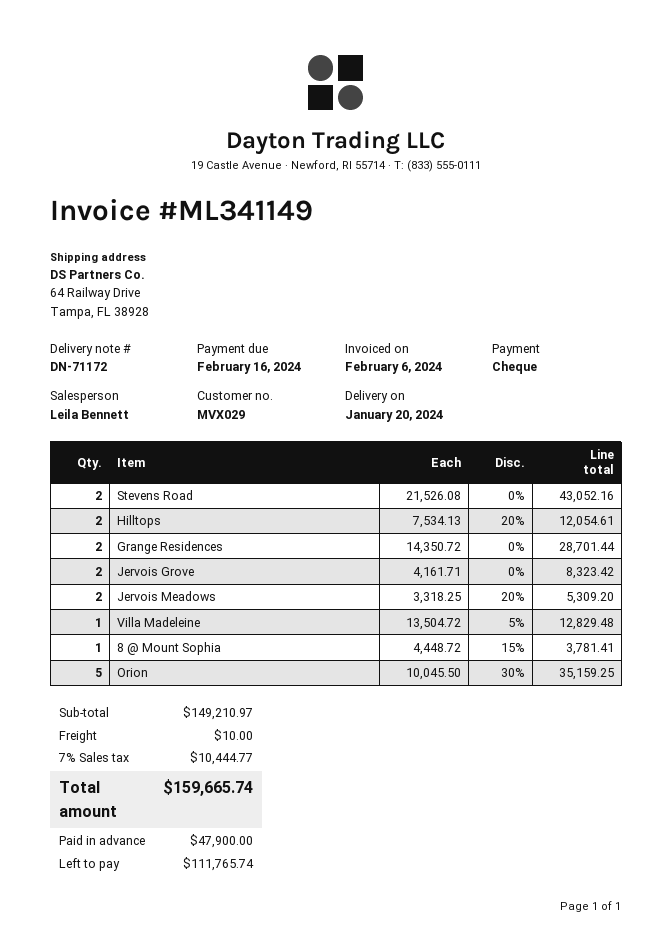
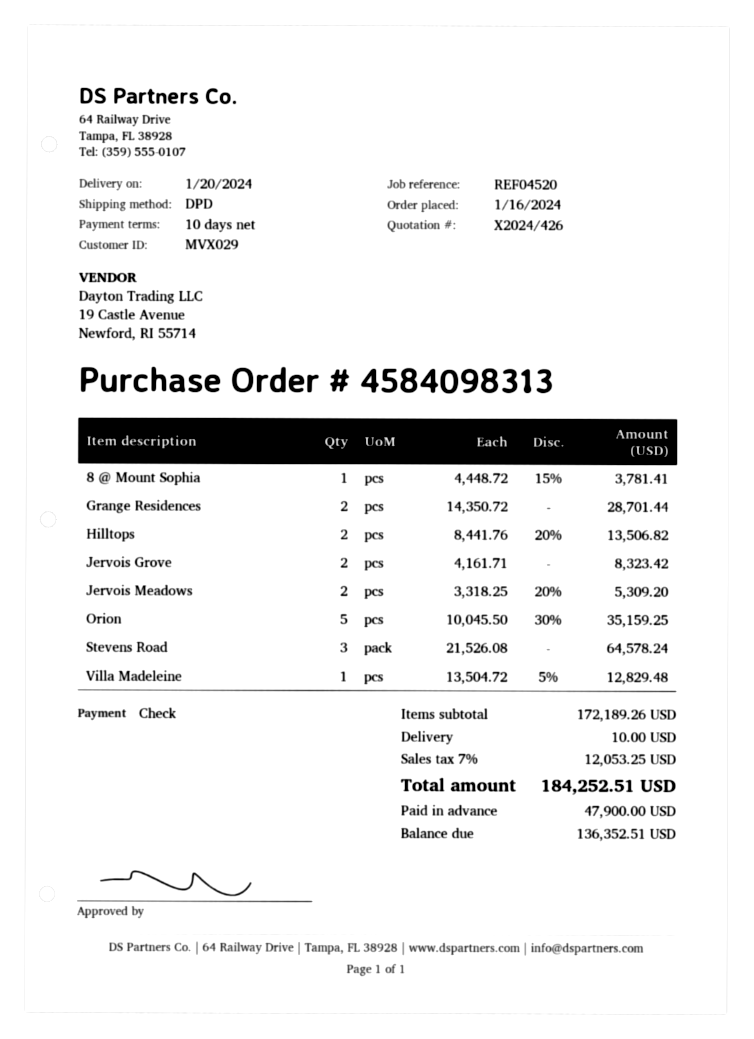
Stevens Road: 2 x 21526.08 = 43052.16 -> 3 x 21526.08 = 64578.24
Hilltops: 2 x 7534.13 - 20% = 12054.61 -> 2 x 8441.76 - 20% = 13506.82
subtotal: 149210.97 -> 172189.26
tax: 7% = 10444.77 -> 7% = 12053.25
total: 159665.74 -> 184252.51
balance: 111765.74 -> 136352.51

